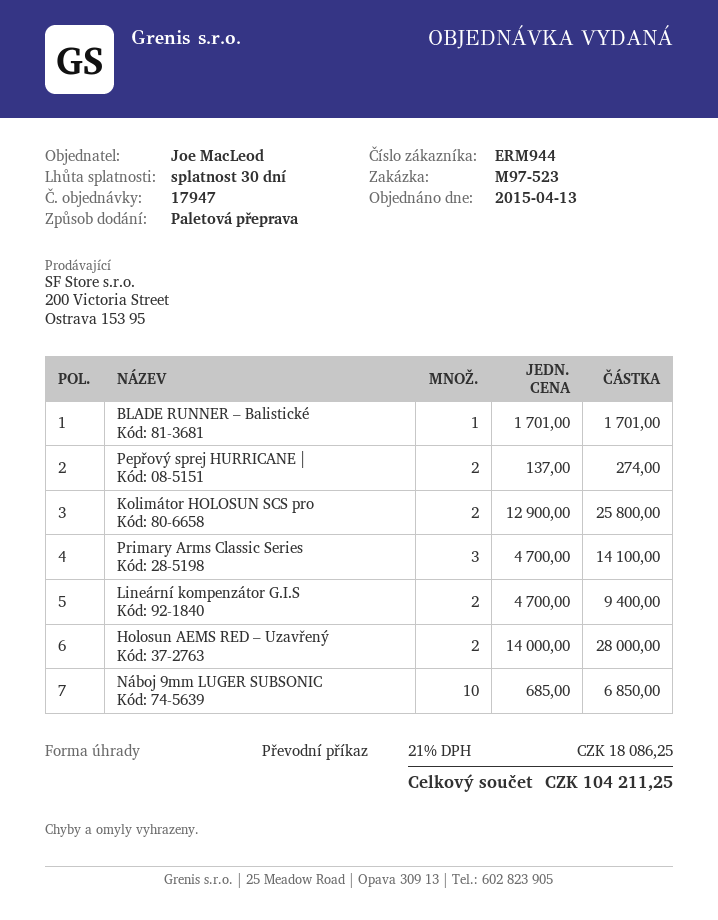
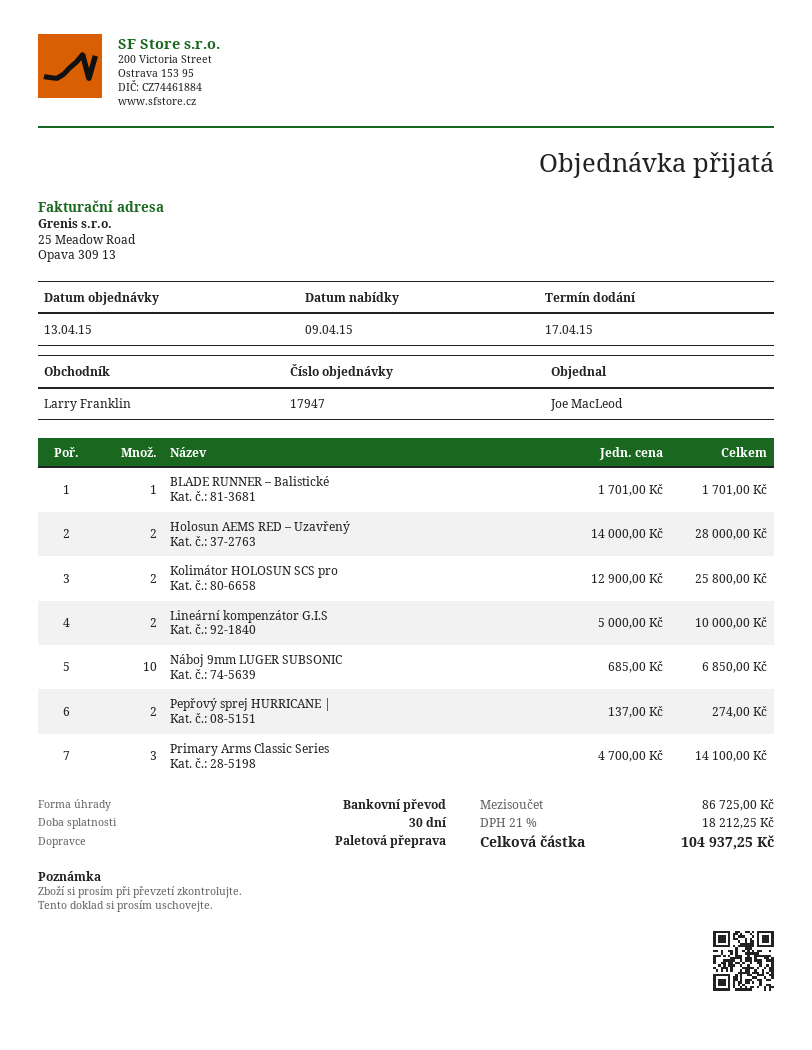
Lineární kompenzátor G.I.S: 2 x 4700.00 = 9400.00 -> 2 x 5000.00 = 10000.00
tax: 21% = 18086.25 -> 21% = 18212.25
total: 104211.25 -> 104937.25

